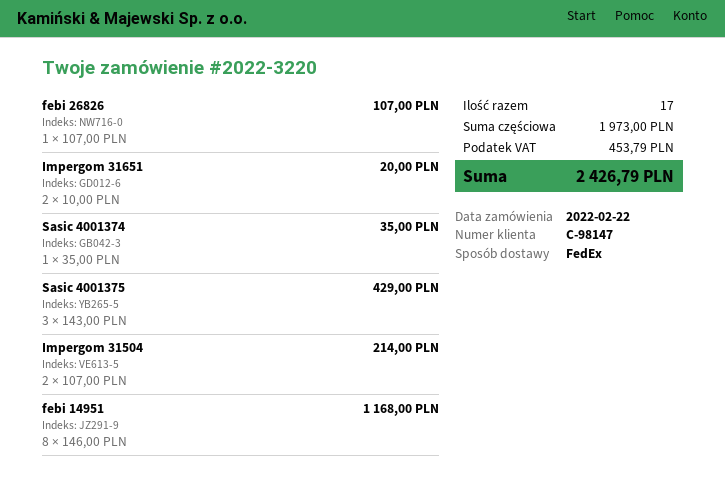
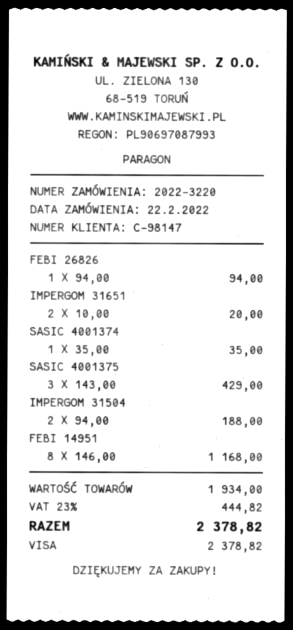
febi 26826: 1 x 107.00 = 107.00 -> 1 x 94.00 = 94.00
Impergom 31504: 2 x 107.00 = 214.00 -> 2 x 94.00 = 188.00
subtotal: 1973.00 -> 1934.00
tax: 453.79 -> 444.82
total: 2426.79 -> 2378.82

